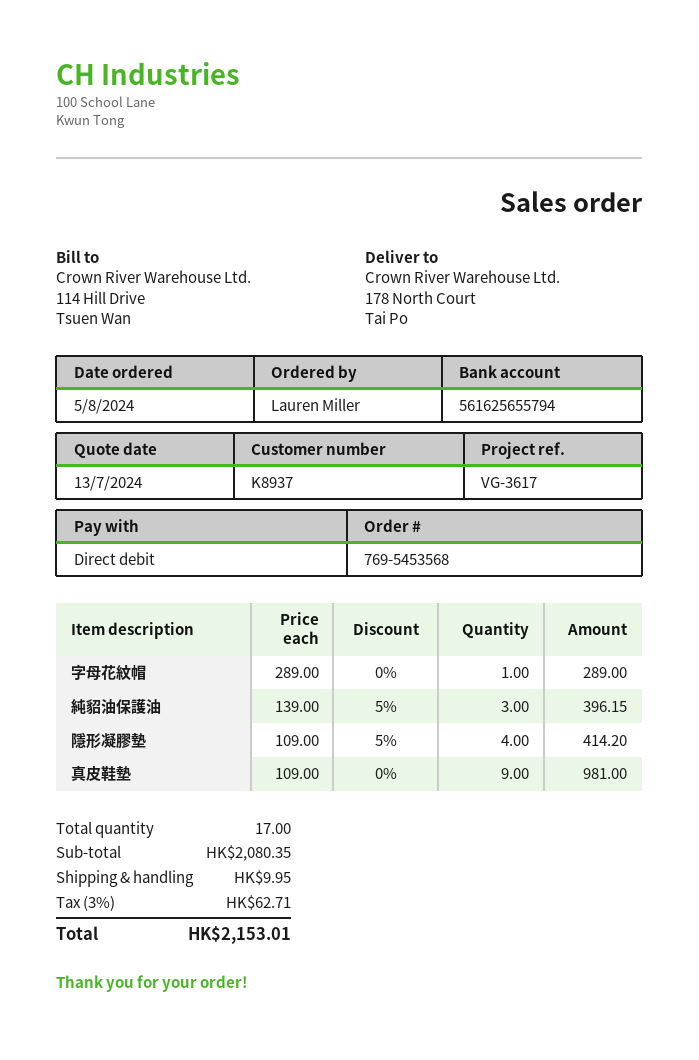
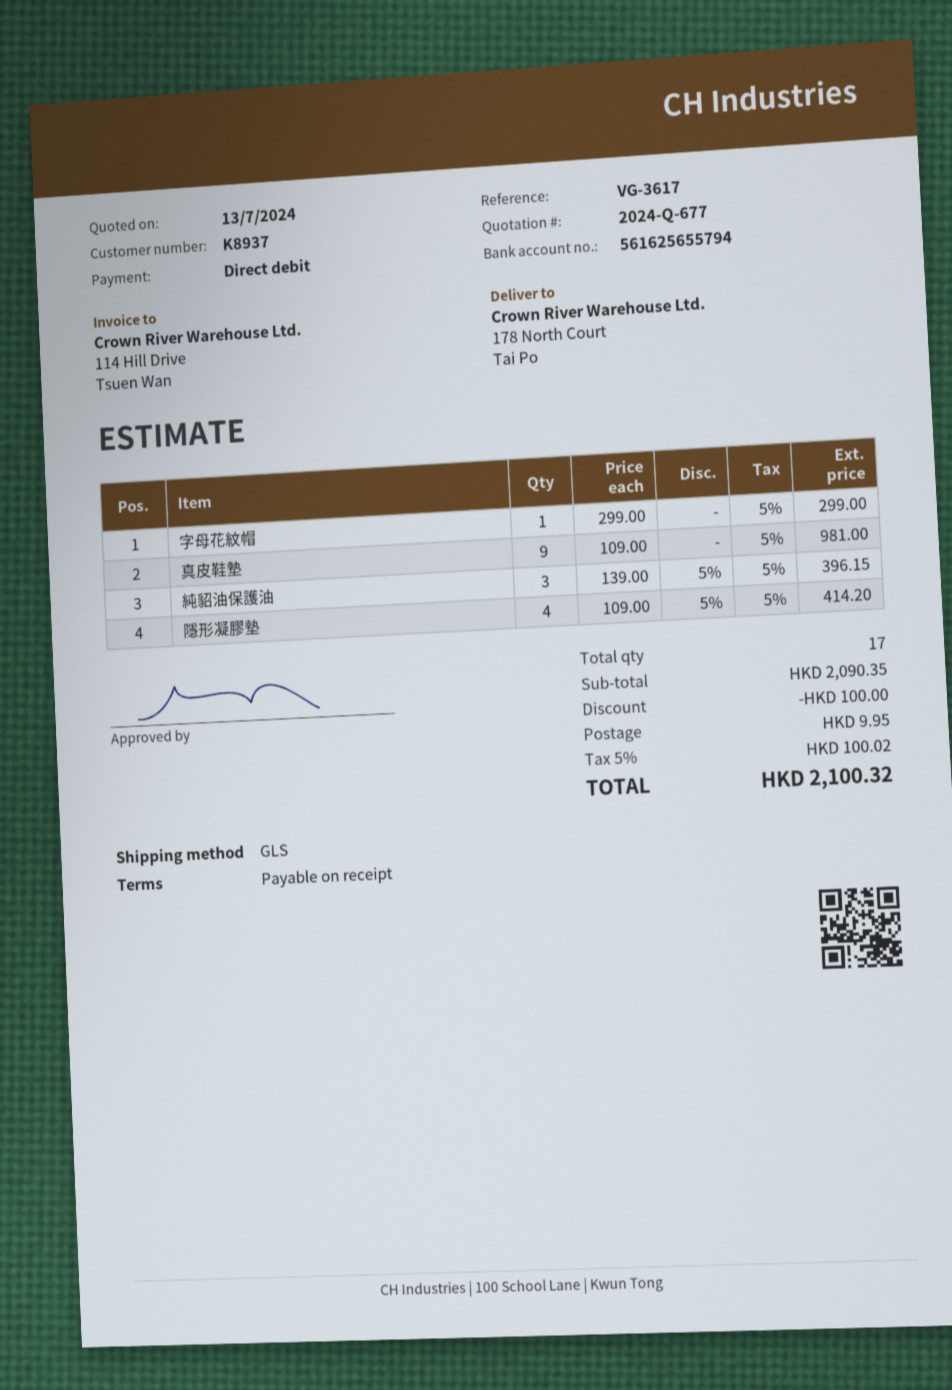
字母花紋帽: 1 x 289.00 = 289.00 -> 1 x 299.00 = 299.00
subtotal: 2080.35 -> 2090.35
discount: none -> 100.00
tax: 3% = 62.71 -> 5% = 100.02
total: 2153.01 -> 2100.32

